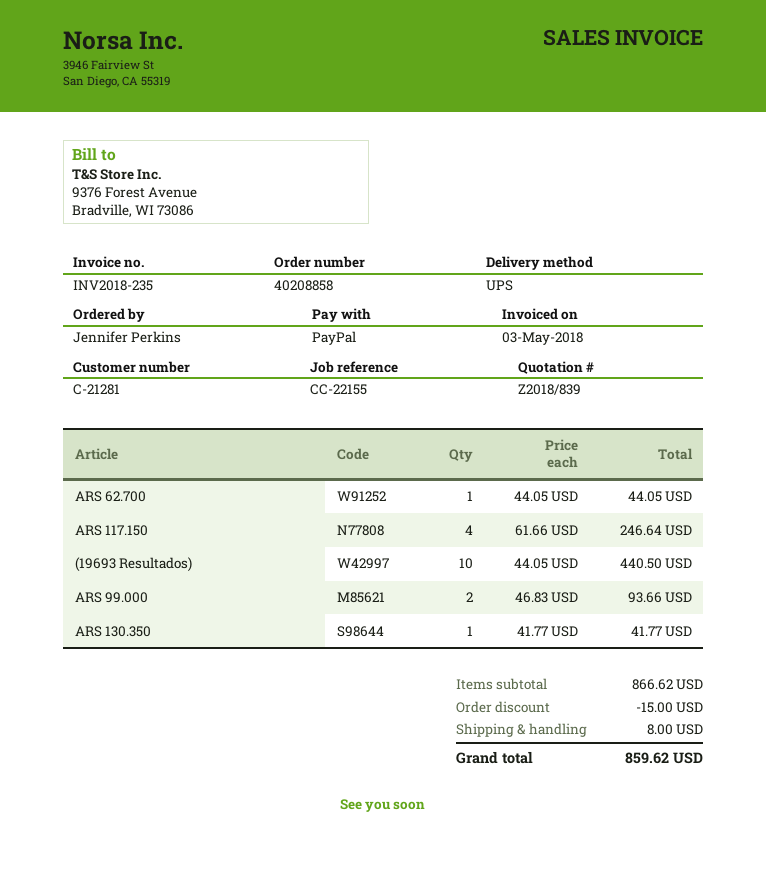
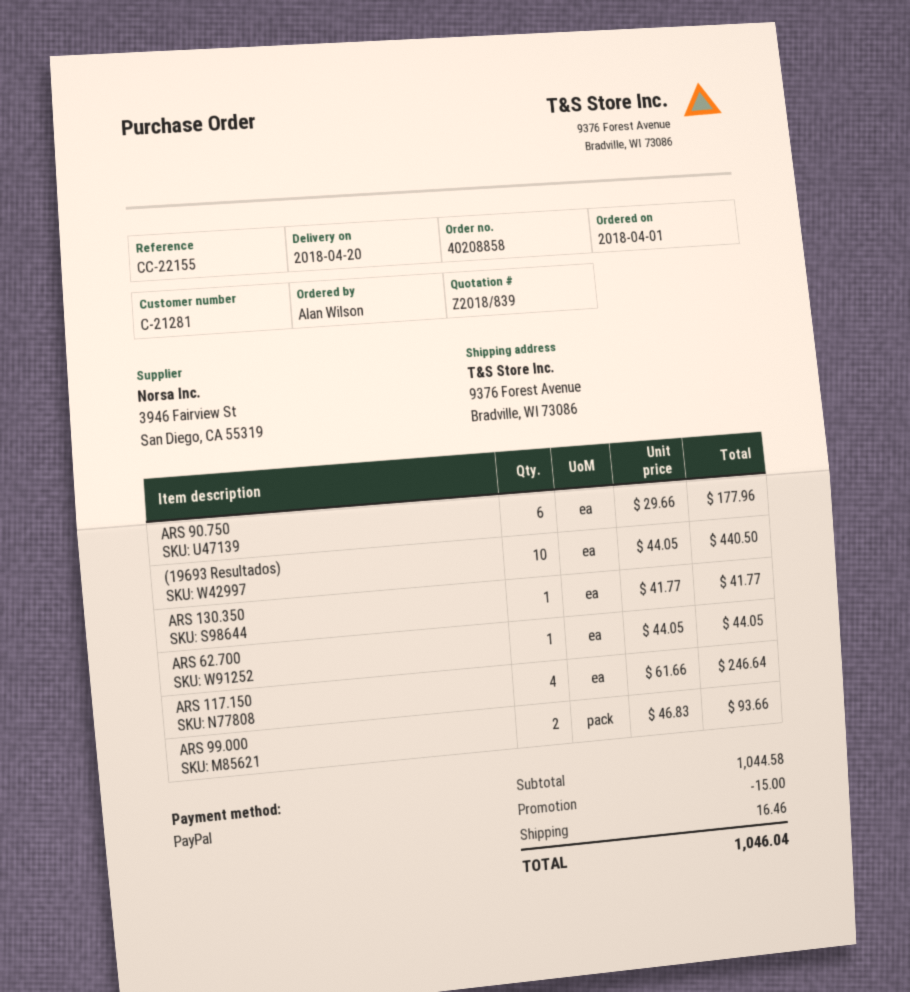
ordered by: Jennifer Perkins -> Alan Wilson
ARS 90.750: none -> 6 x 29.66 = 177.96
subtotal: 866.62 -> 1044.58
shipping: 8.00 -> 16.46
total: 859.62 -> 1046.04

